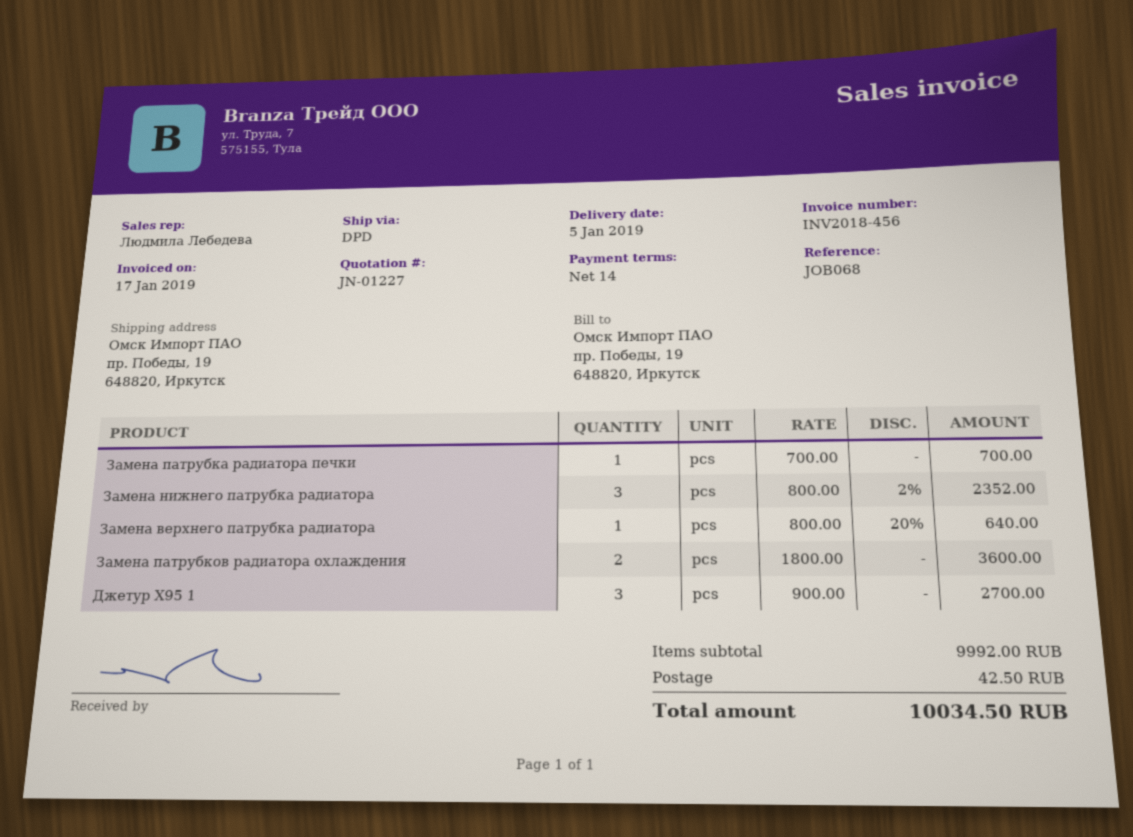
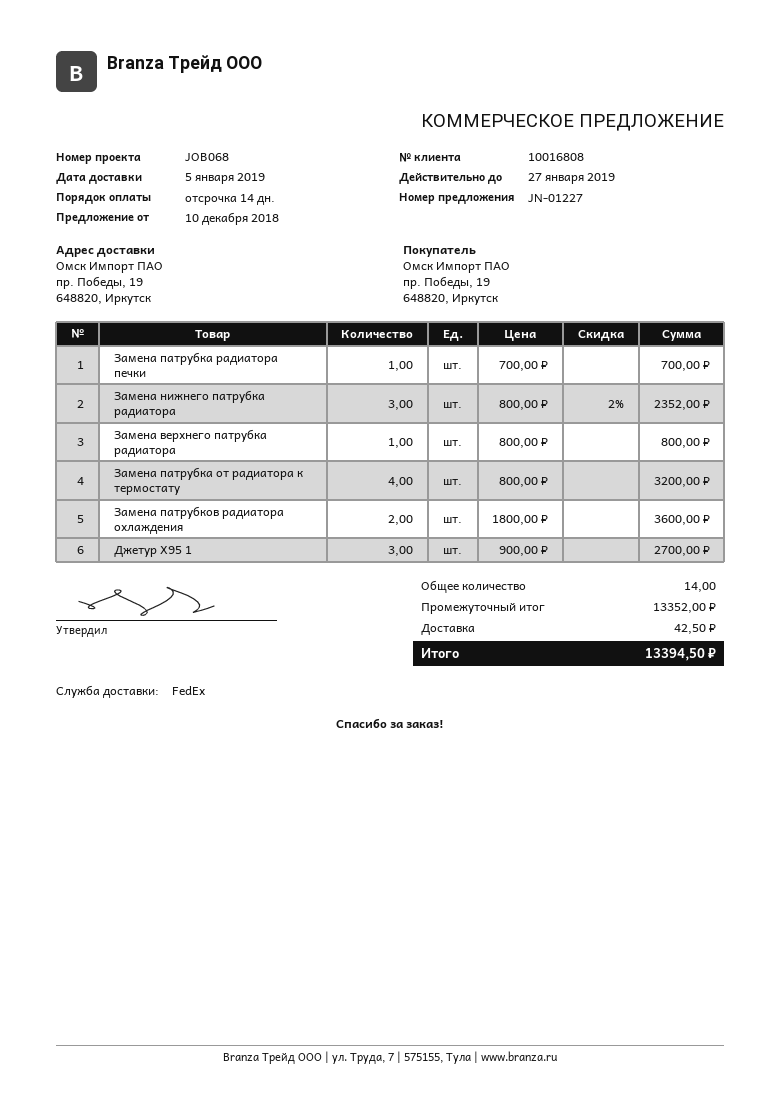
shipping method: DPD -> FedEx
Замена верхнего патрубка радиатора: 1 x 800.00 - 20% = 640.00 -> 1 x 800.00 = 800.00
Замена патрубка от радиатора к термостату: none -> 4 x 800.00 = 3200.00
subtotal: 9992.00 -> 13352.00
total: 10034.50 -> 13394.50

